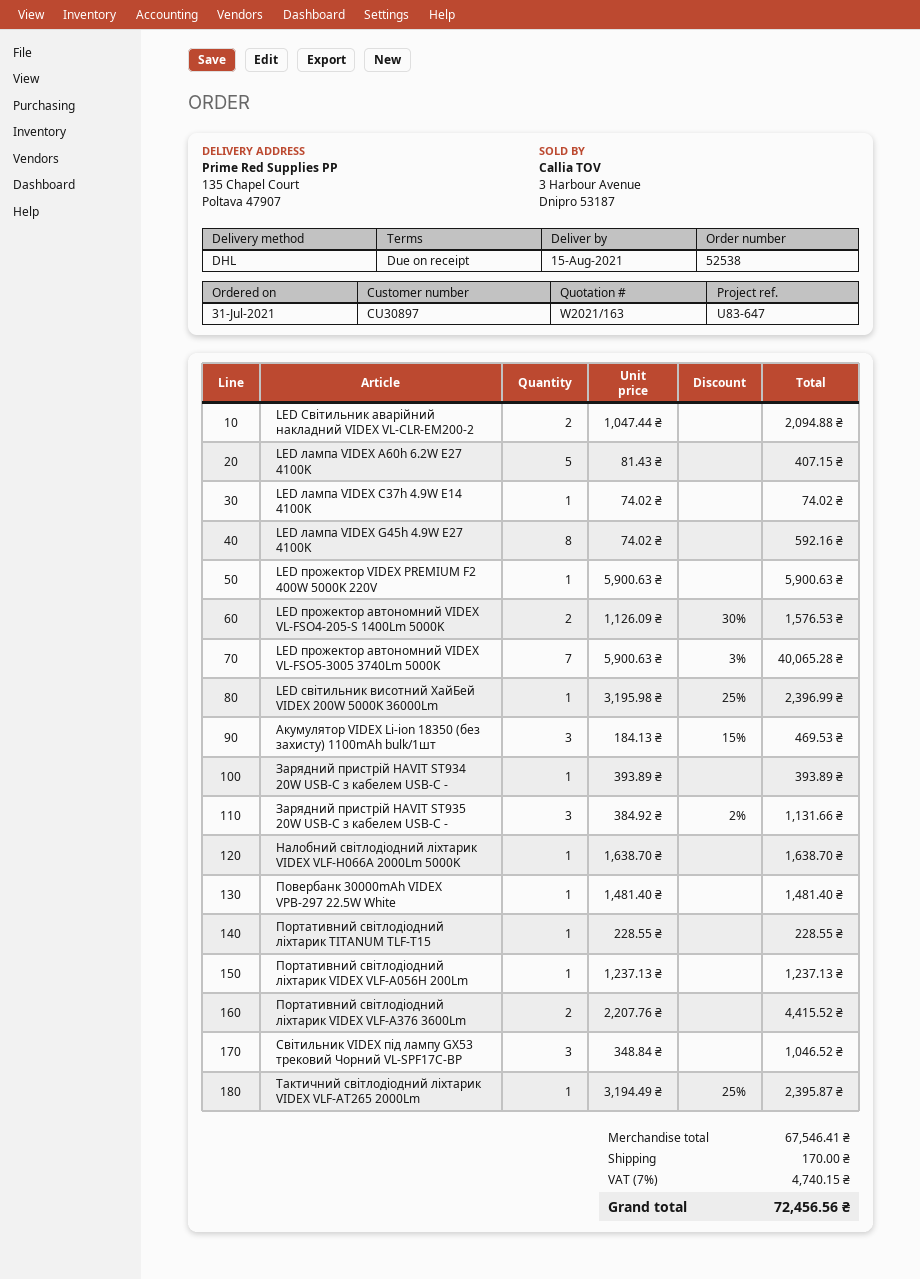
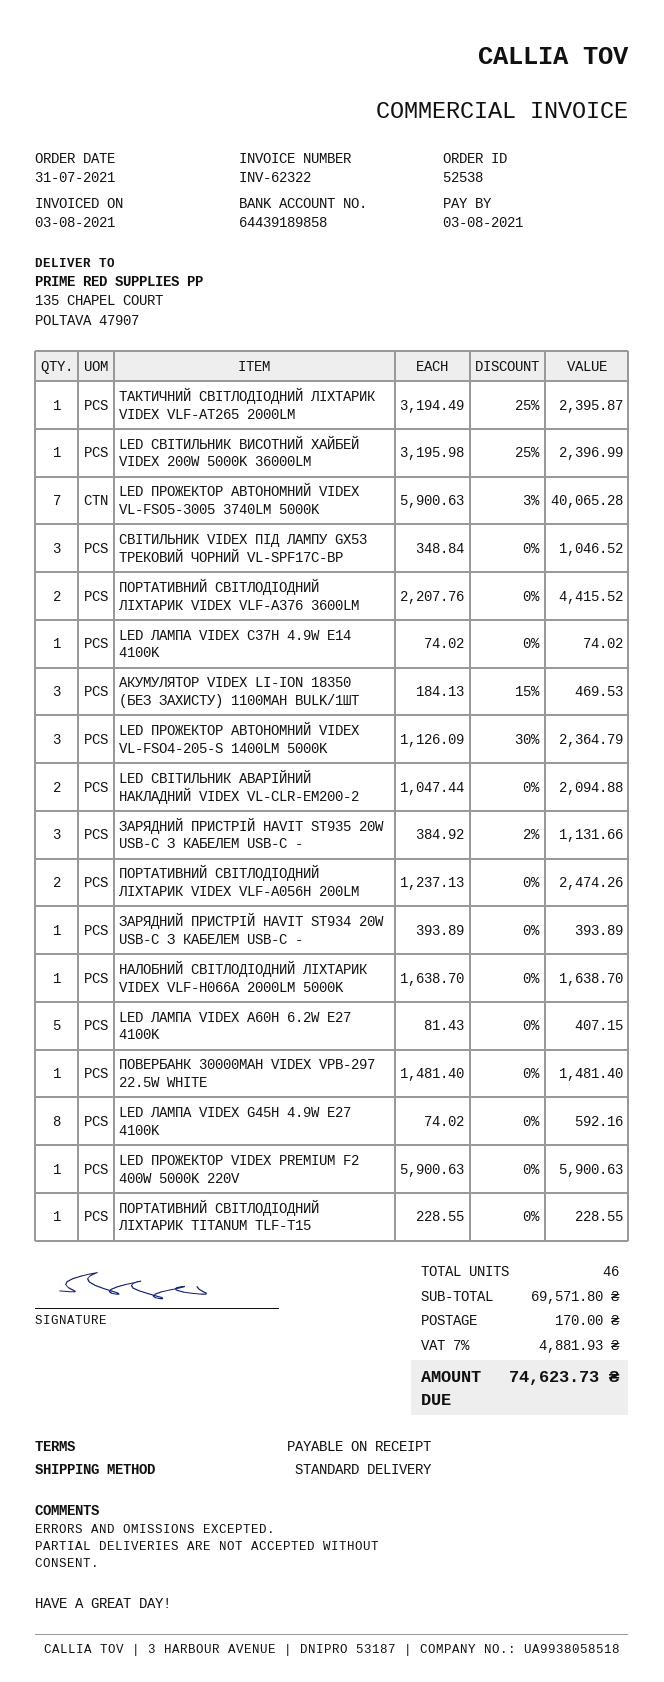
shipping method: DHL -> standard
LED прожектор автономний VIDEX VL-FSO4-205-S 1400Lm 5000K: 2 x 1126.09 - 30% = 1576.53 -> 3 x 1126.09 - 30% = 2364.79
Портативний світлодіодний ліхтарик VIDEX VLF-A056H 200Lm: 1 x 1237.13 = 1237.13 -> 2 x 1237.13 = 2474.26
subtotal: 67546.41 -> 69571.80
tax: 7% = 4740.15 -> 7% = 4881.93
total: 72456.56 -> 74623.73

